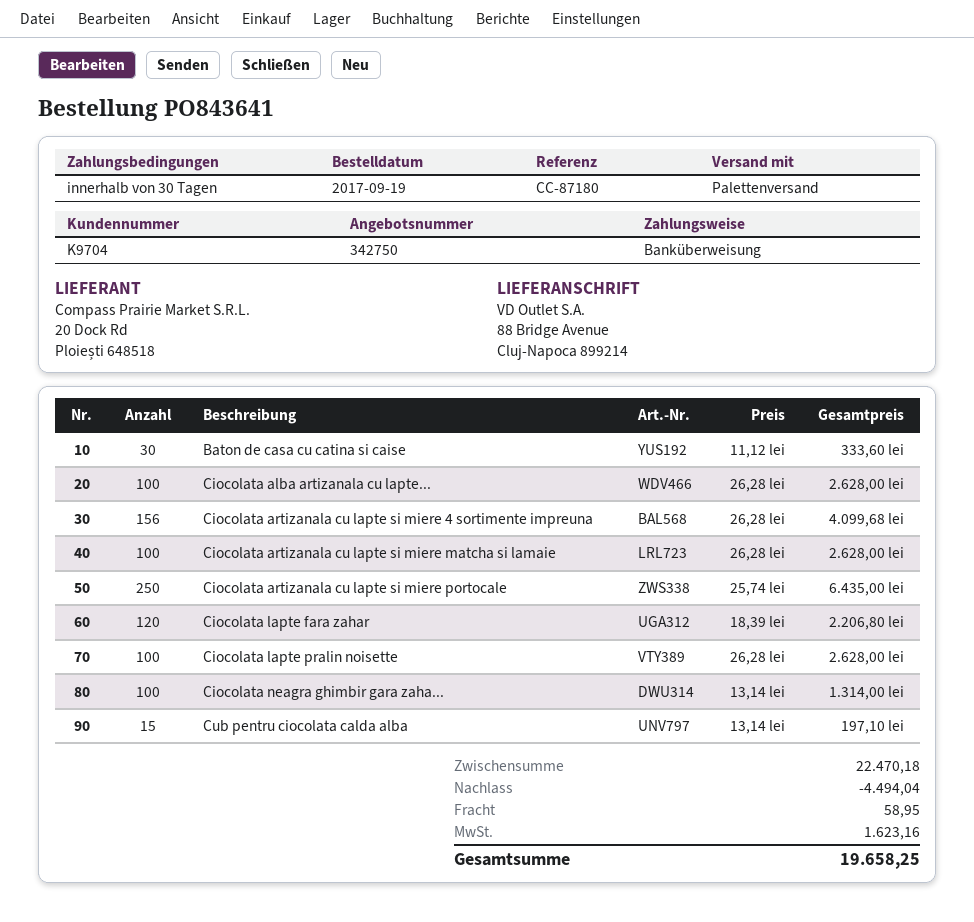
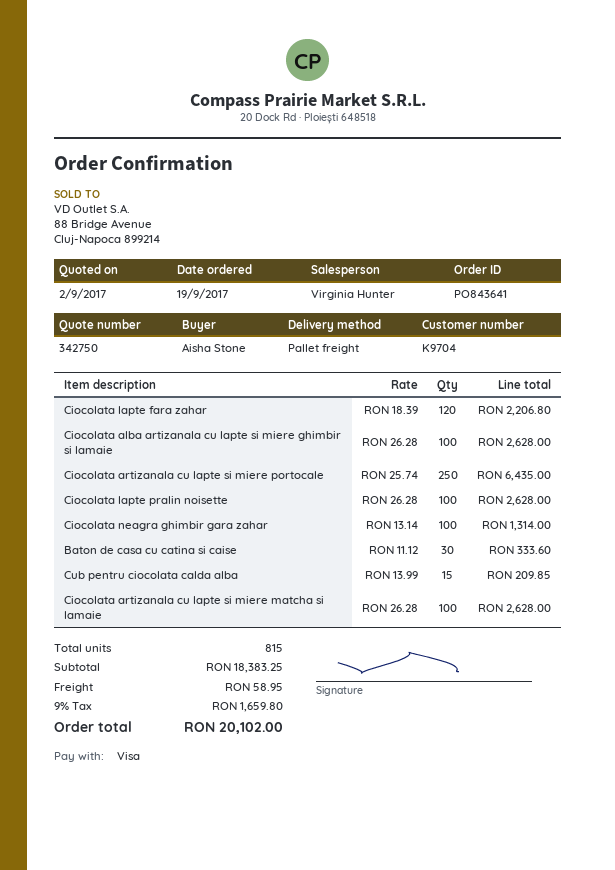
payment method: bank transfer -> Visa
Ciocolata artizanala cu lapte si miere 4 sortimente impreuna: 156 x 26.28 = 4099.68 -> none
Cub pentru ciocolata calda alba: 15 x 13.14 = 197.10 -> 15 x 13.99 = 209.85
subtotal: 22470.18 -> 18383.25
discount: 4494.04 -> none
tax: 1623.16 -> 1659.80
total: 19658.25 -> 20102.00

